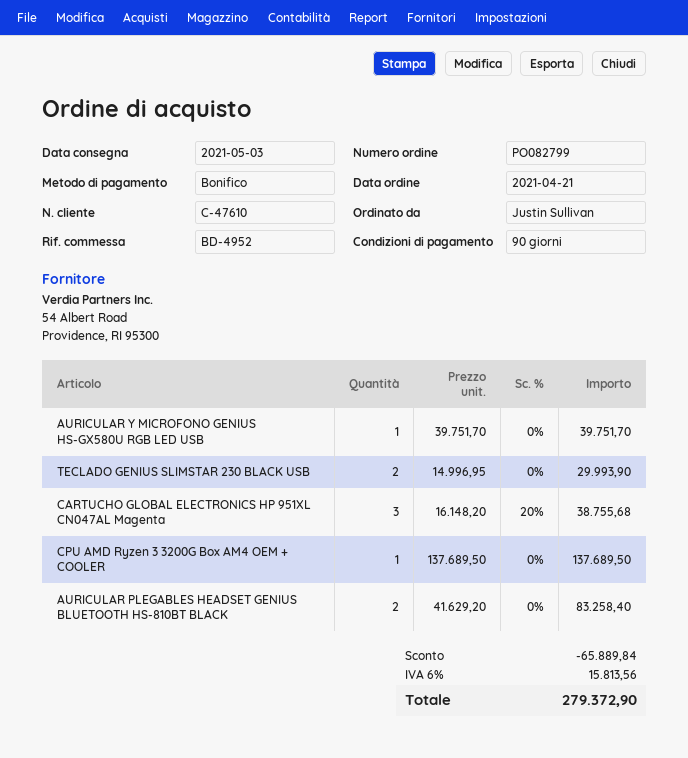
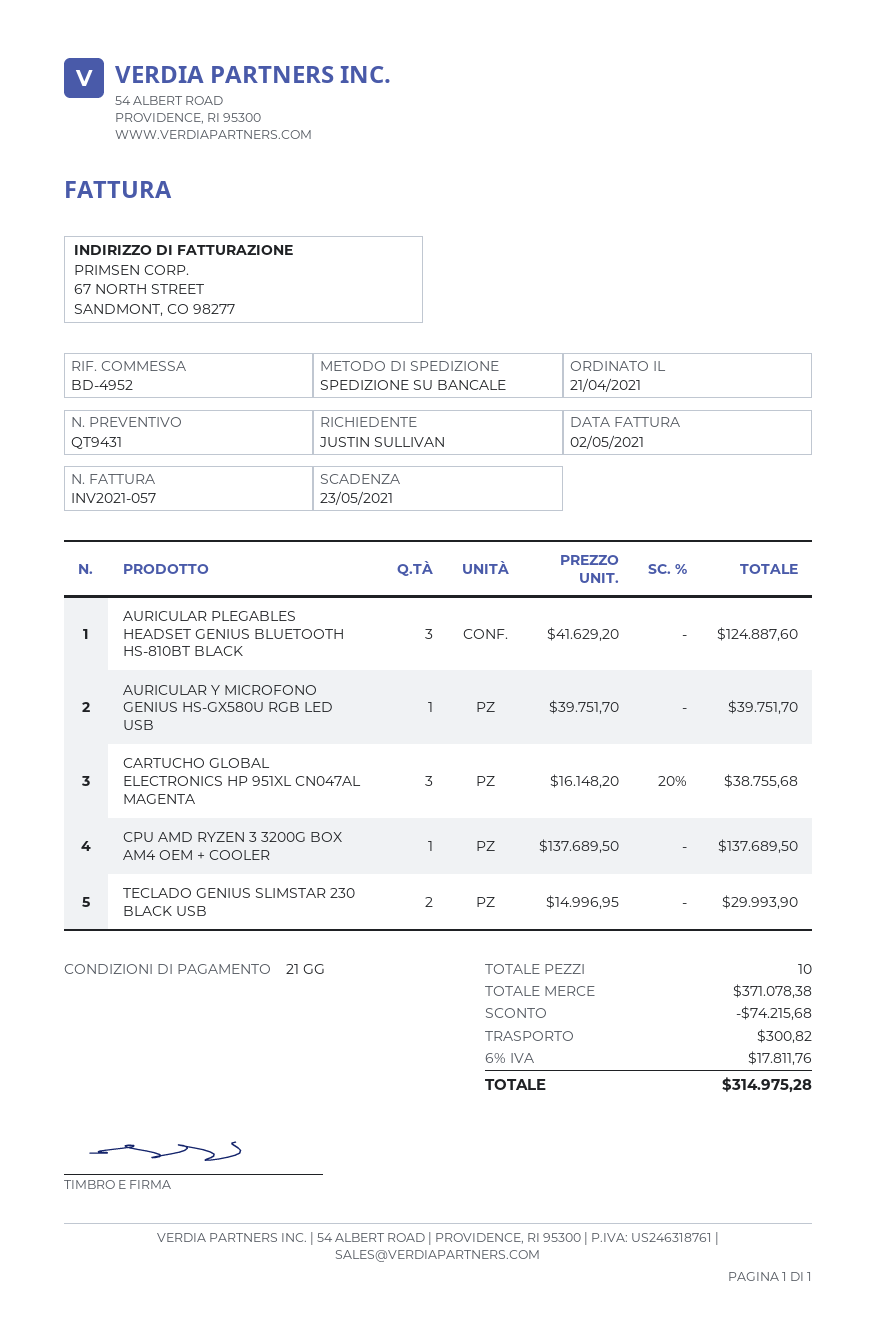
payment terms: 90 days -> 21 days
AURICULAR PLEGABLES HEADSET GENIUS BLUETOOTH HS-810BT BLACK: 2 x 41629.20 = 83258.40 -> 3 x 41629.20 = 124887.60
discount: 65889.84 -> 74215.68
shipping: none -> 300.82
tax: 6% = 15813.56 -> 6% = 17811.76
total: 279372.90 -> 314975.28

